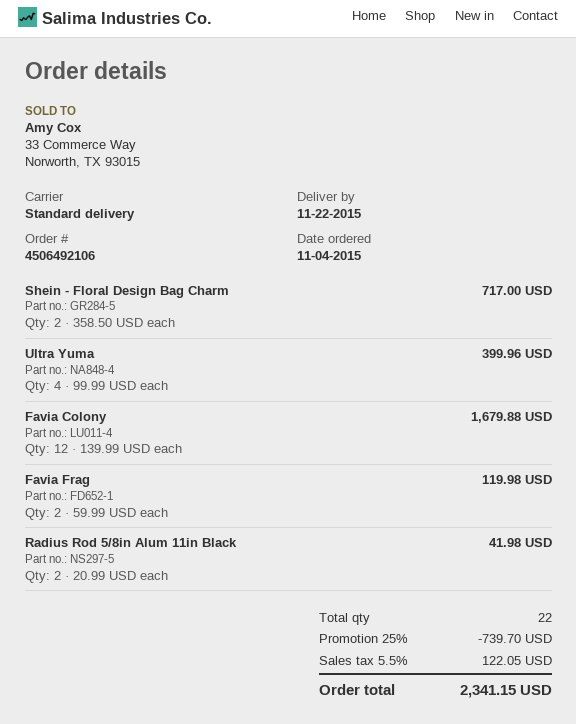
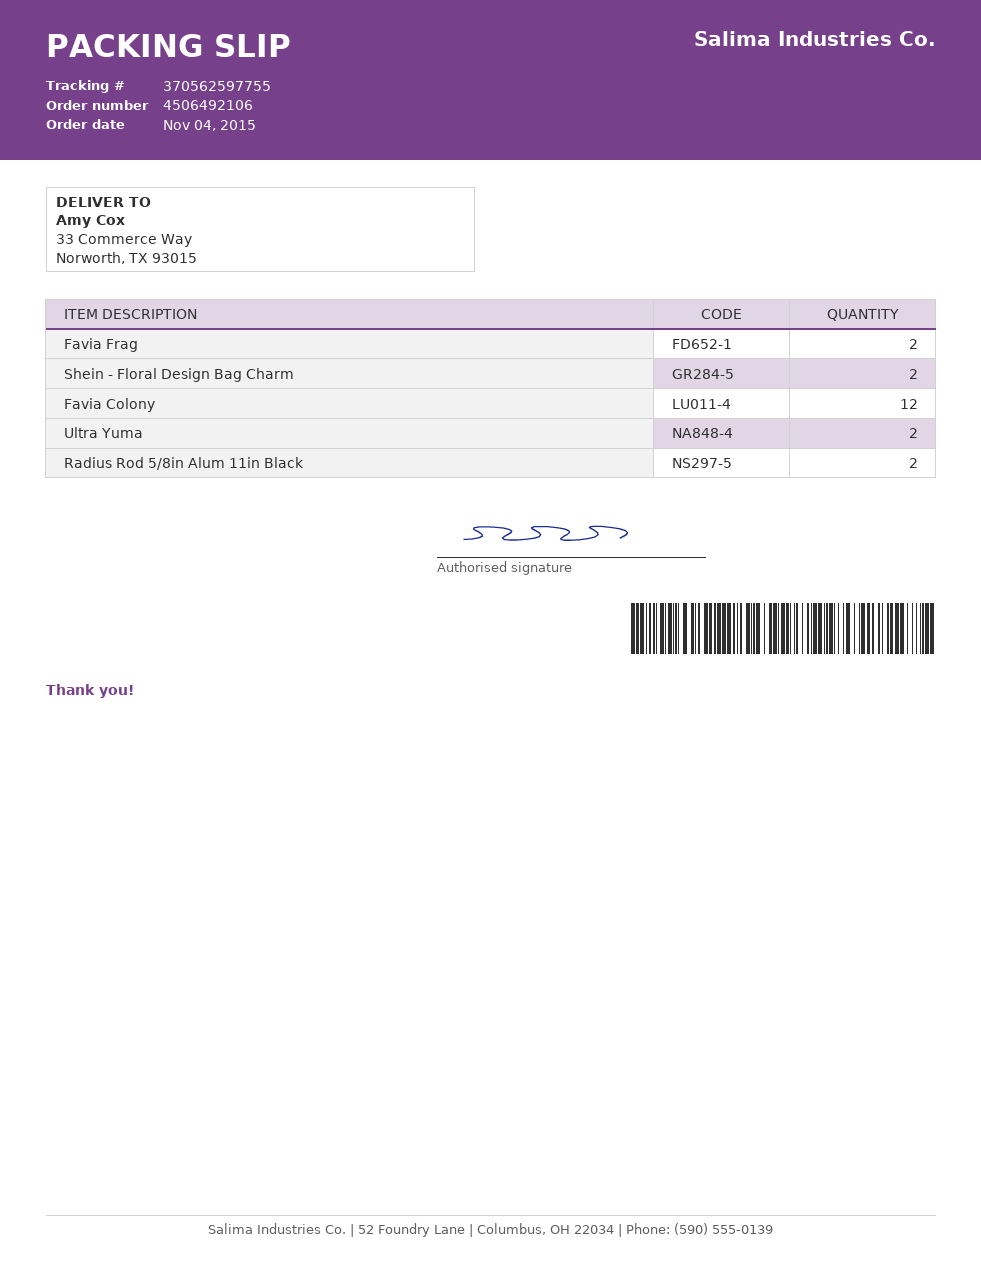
Ultra Yuma: 4 -> 2

